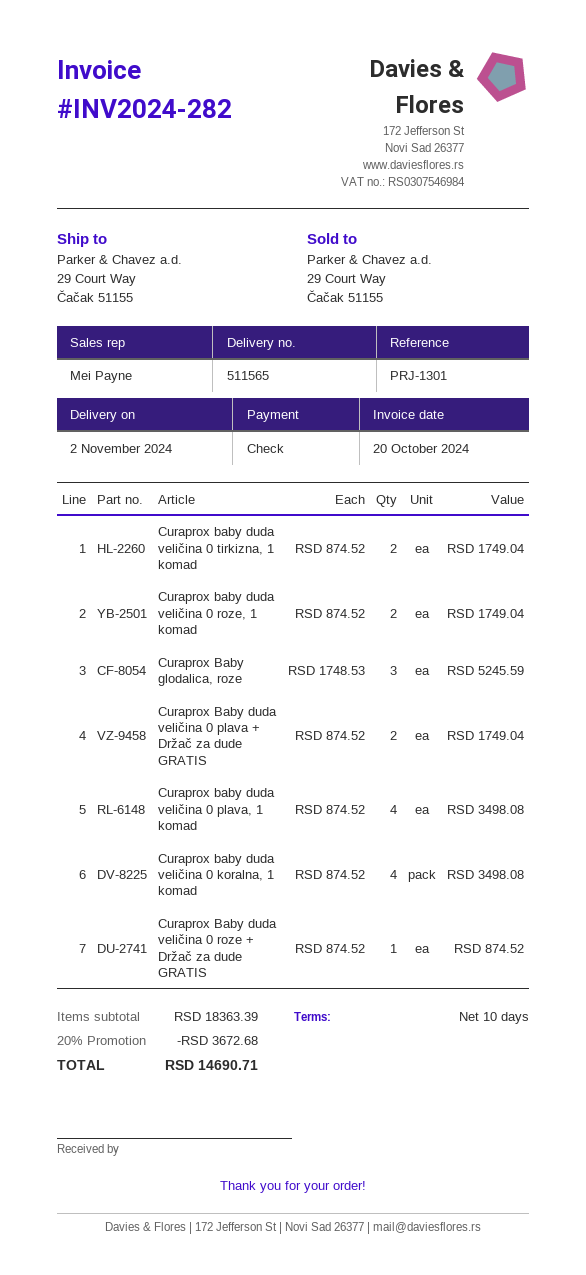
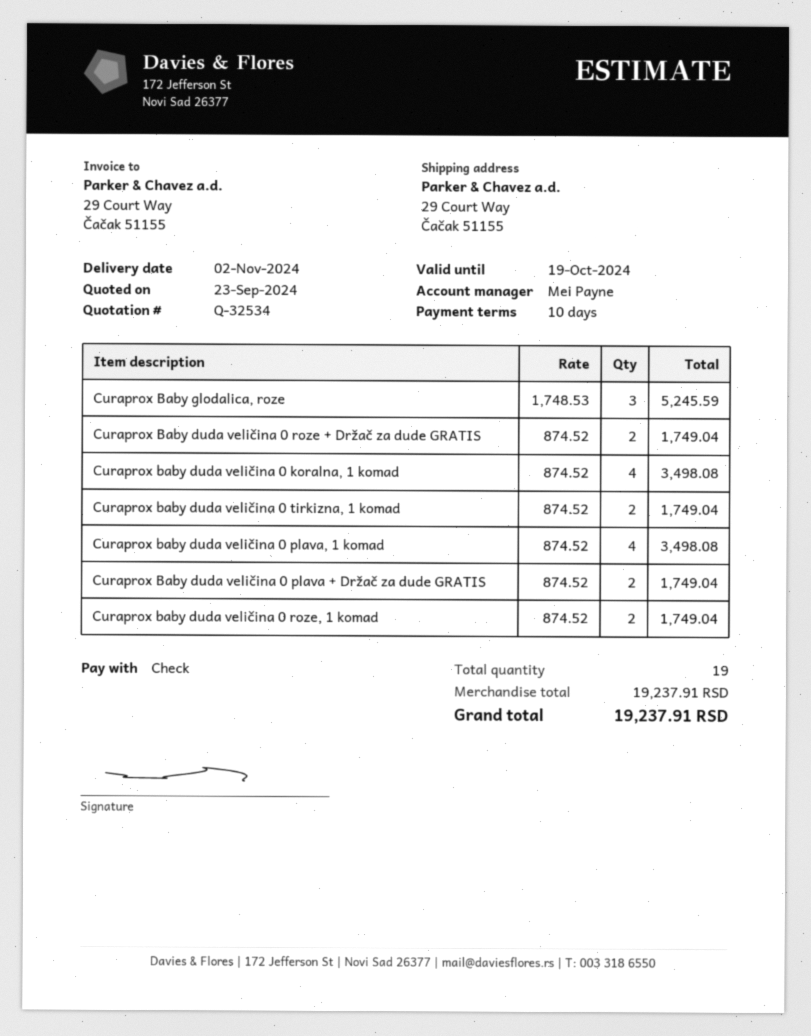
Curaprox Baby duda veličina 0 roze + Držač za dude GRATIS: 1 x 874.52 = 874.52 -> 2 x 874.52 = 1749.04
subtotal: 18363.39 -> 19237.91
discount: 20% = 3672.68 -> none
total: 14690.71 -> 19237.91

